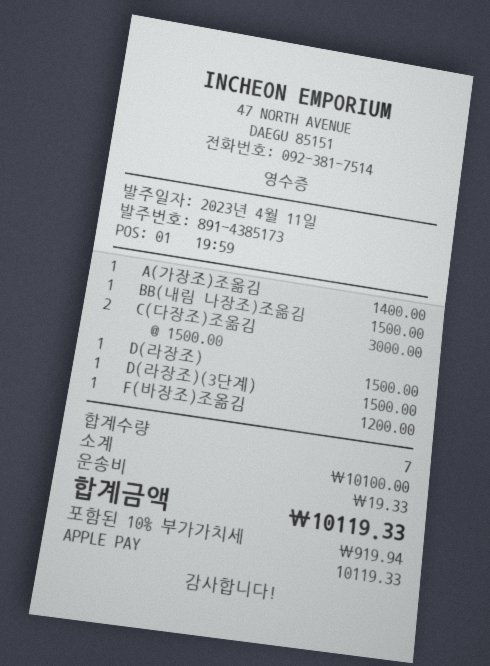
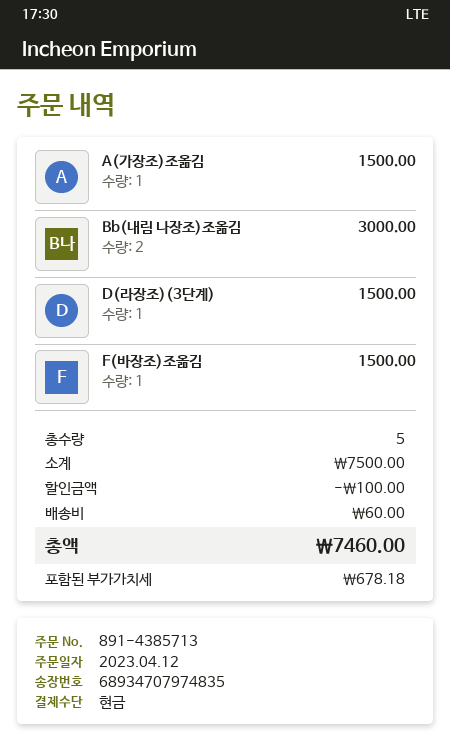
order number: 891-4385173 -> 891-4385713
order date: 2023-04-11 -> 2023-04-12
payment method: Apple Pay -> cash
A(가장조)조옮김: 1 for 1400.00 -> 1 for 1500.00
BB(내림 나장조)조옮김: 1 for 1500.00 -> 2 for 3000.00
C(다장조)조옮김: 2 for 3000.00 -> none
D(라장조): 1 for 1500.00 -> none
F(바장조)조옮김: 1 for 1200.00 -> 1 for 1500.00
total quantity: 7 -> 5
subtotal: 10100.00 -> 7500.00
discount: none -> 100.00
shipping: 19.33 -> 60.00
tax: 919.94 -> 678.18
total: 10119.33 -> 7460.00

